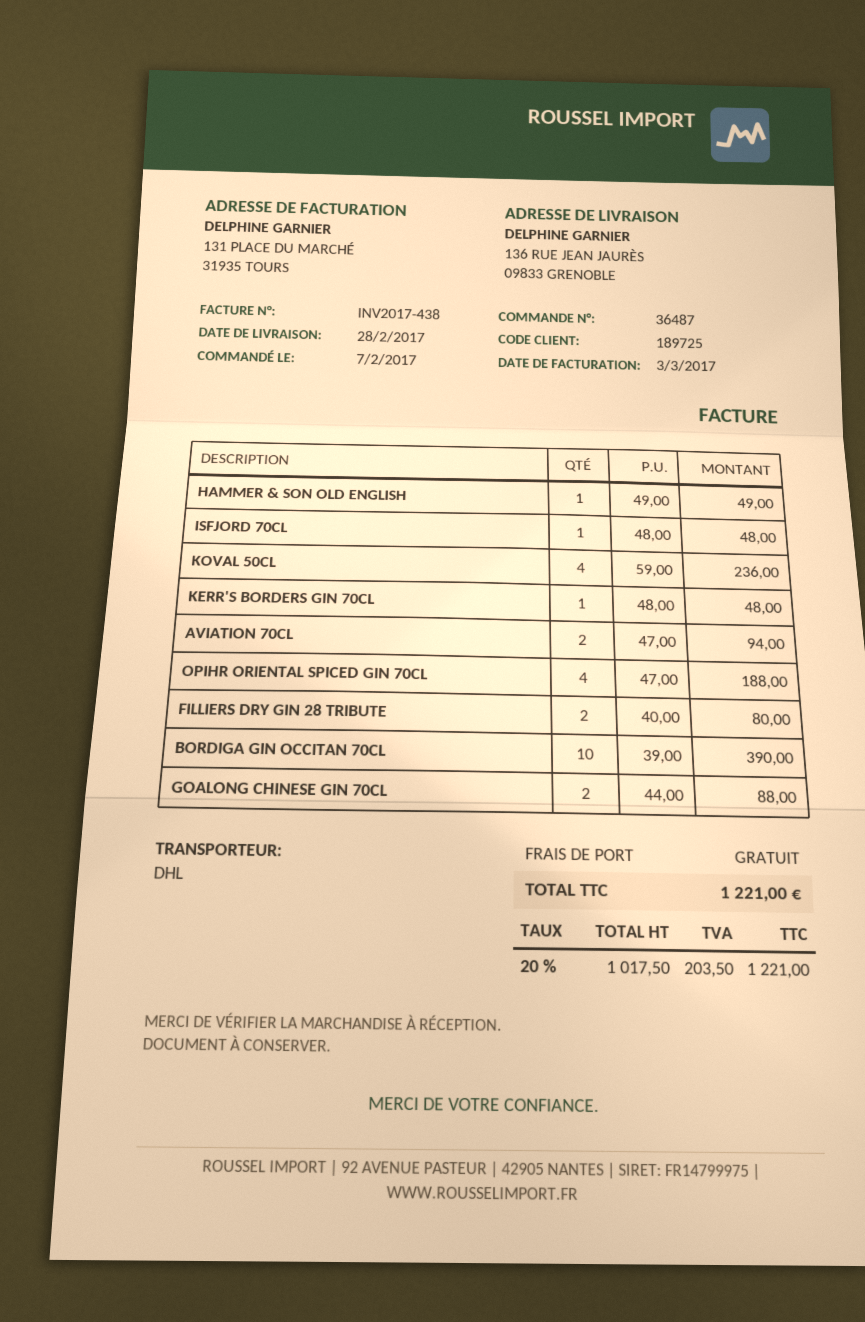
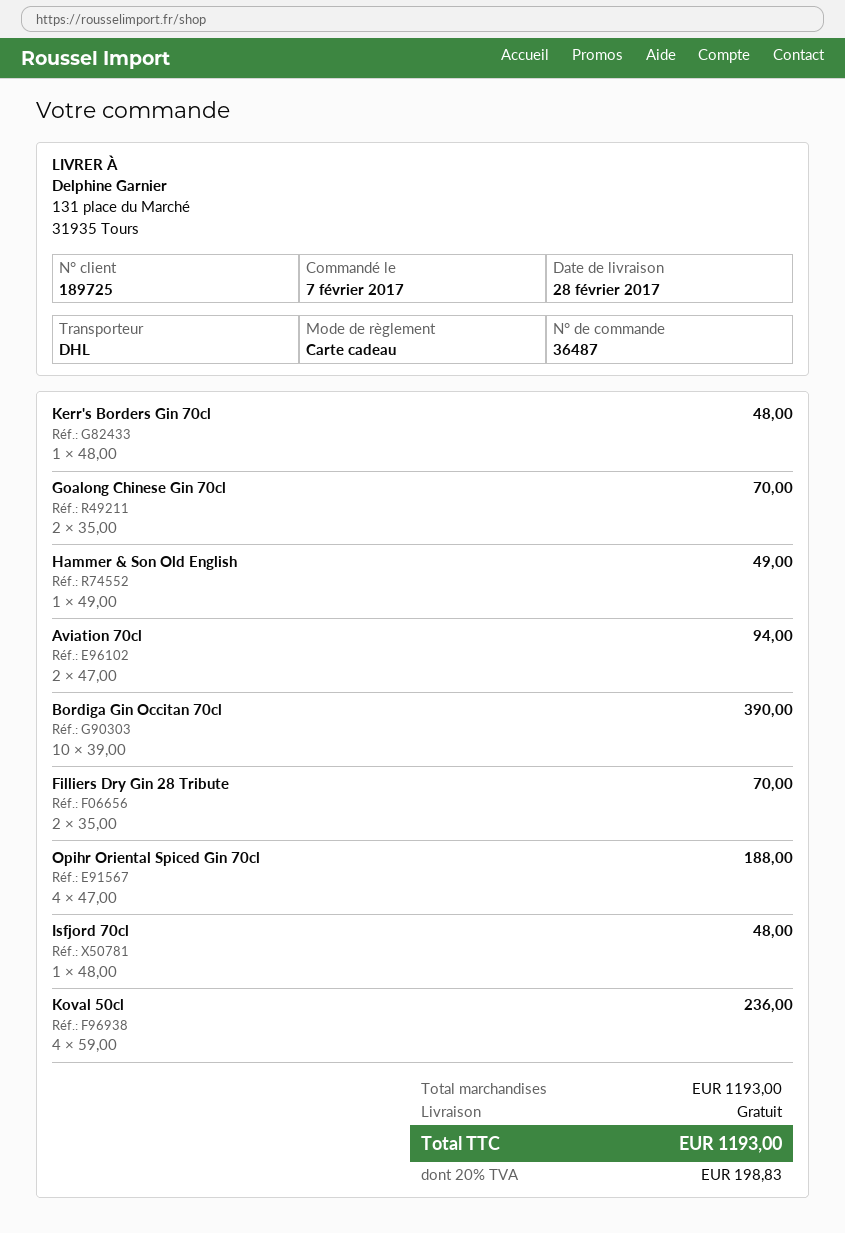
ship to: 136 RUE JEAN JAURÈS, 09833 GRENOBLE -> 131 place du Marché, 31935 Tours
FILLIERS DRY GIN 28 TRIBUTE: 2 x 40.00 = 80.00 -> 2 x 35.00 = 70.00
GOALONG CHINESE GIN 70CL: 2 x 44.00 = 88.00 -> 2 x 35.00 = 70.00
tax: 20% = 203.50 -> 20% = 198.83
total: 1221.00 -> 1193.00

